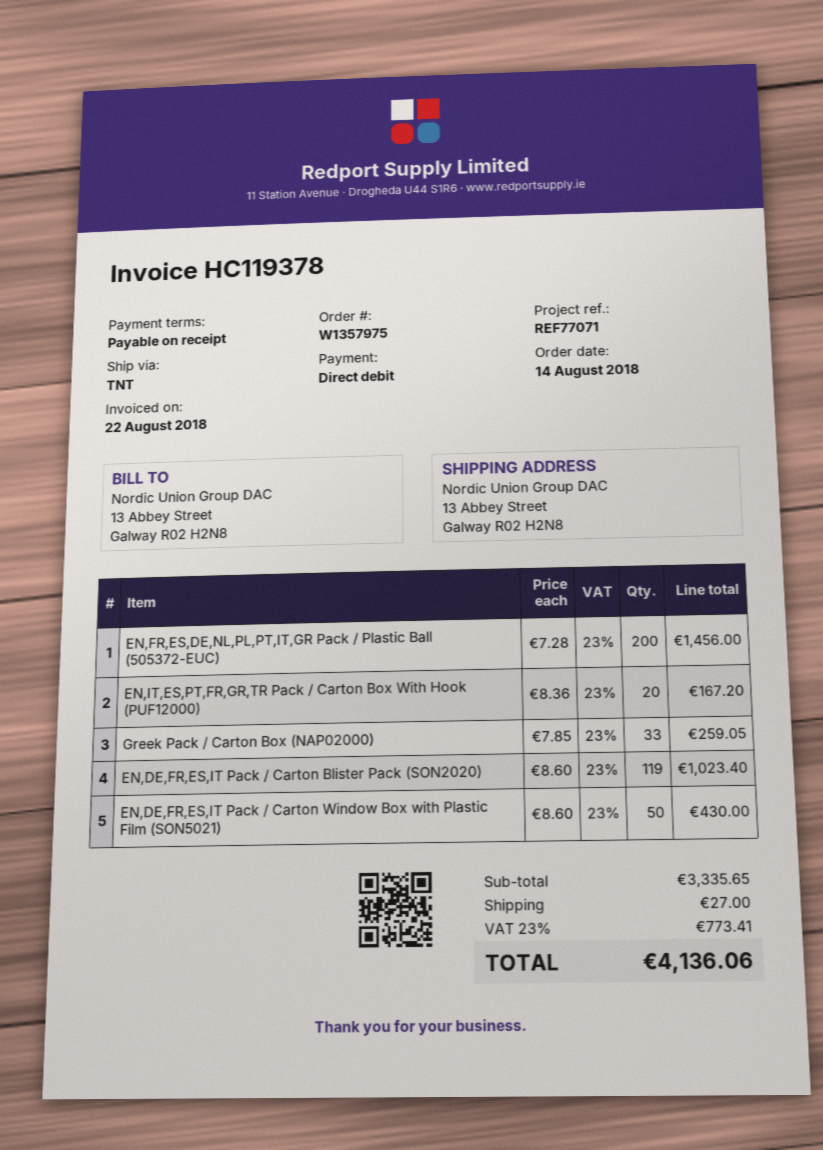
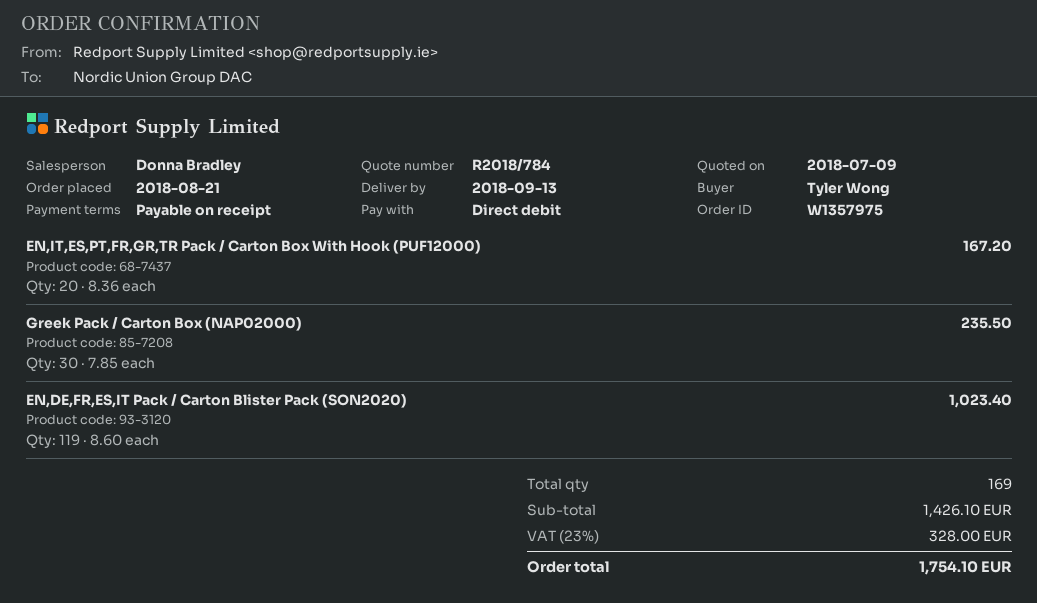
order date: 2018-08-14 -> 2018-08-21
EN,FR,ES,DE,NL,PL,PT,IT,GR Pack / Plastic Ball (505372-EUC): 200 x 7.28 = 1456.00 -> none
Greek Pack / Carton Box (NAP02000): 33 x 7.85 = 259.05 -> 30 x 7.85 = 235.50
EN,DE,FR,ES,IT Pack / Carton Window Box with Plastic Film (SON5021): 50 x 8.60 = 430.00 -> none
subtotal: 3335.65 -> 1426.10
shipping: 27.00 -> none
tax: 23% = 773.41 -> 23% = 328.00
total: 4136.06 -> 1754.10

